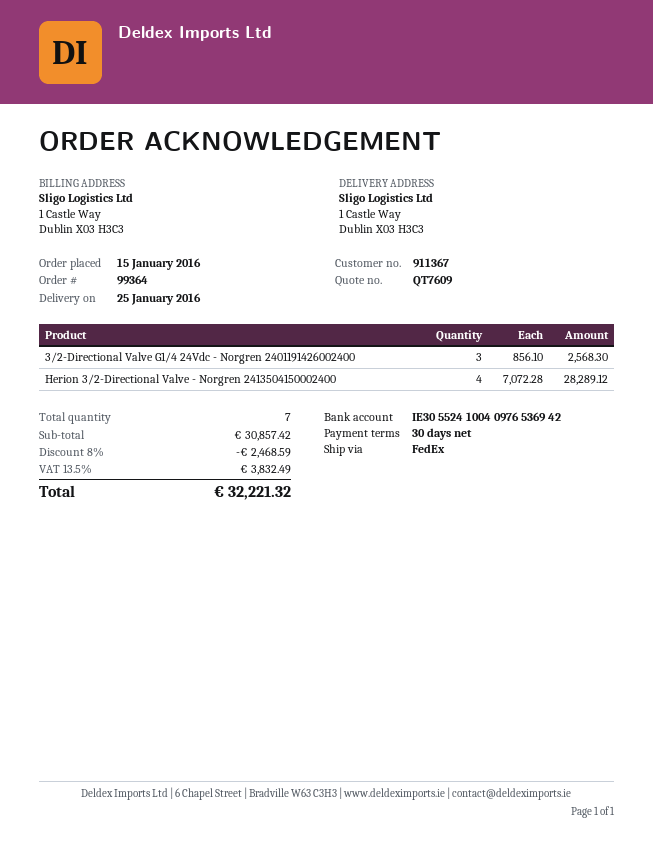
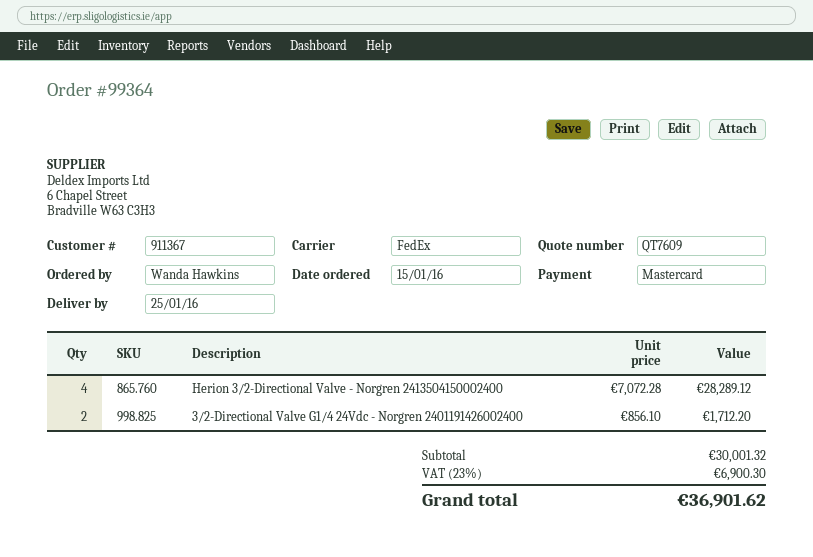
3/2-Directional Valve G1/4 24Vdc - Norgren 2401191426002400: 3 x 856.10 = 2568.30 -> 2 x 856.10 = 1712.20
subtotal: 30857.42 -> 30001.32
discount: 8% = 2468.59 -> none
tax: 13.5% = 3832.49 -> 23% = 6900.30
total: 32221.32 -> 36901.62

